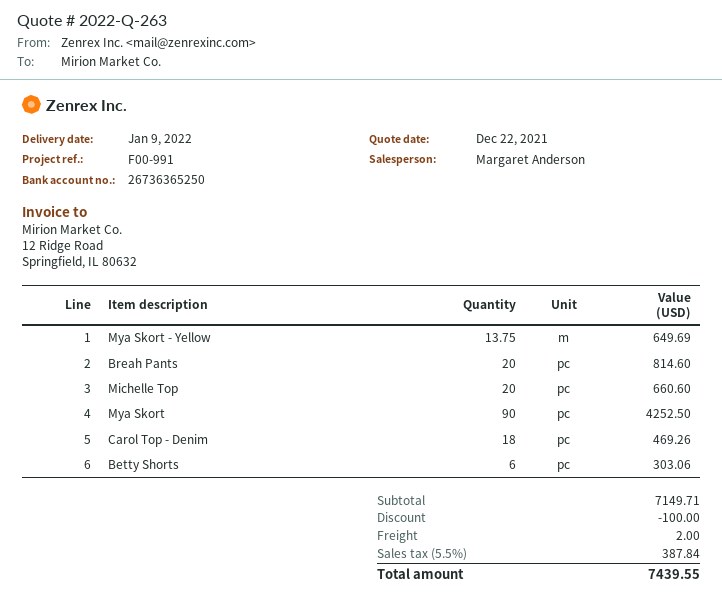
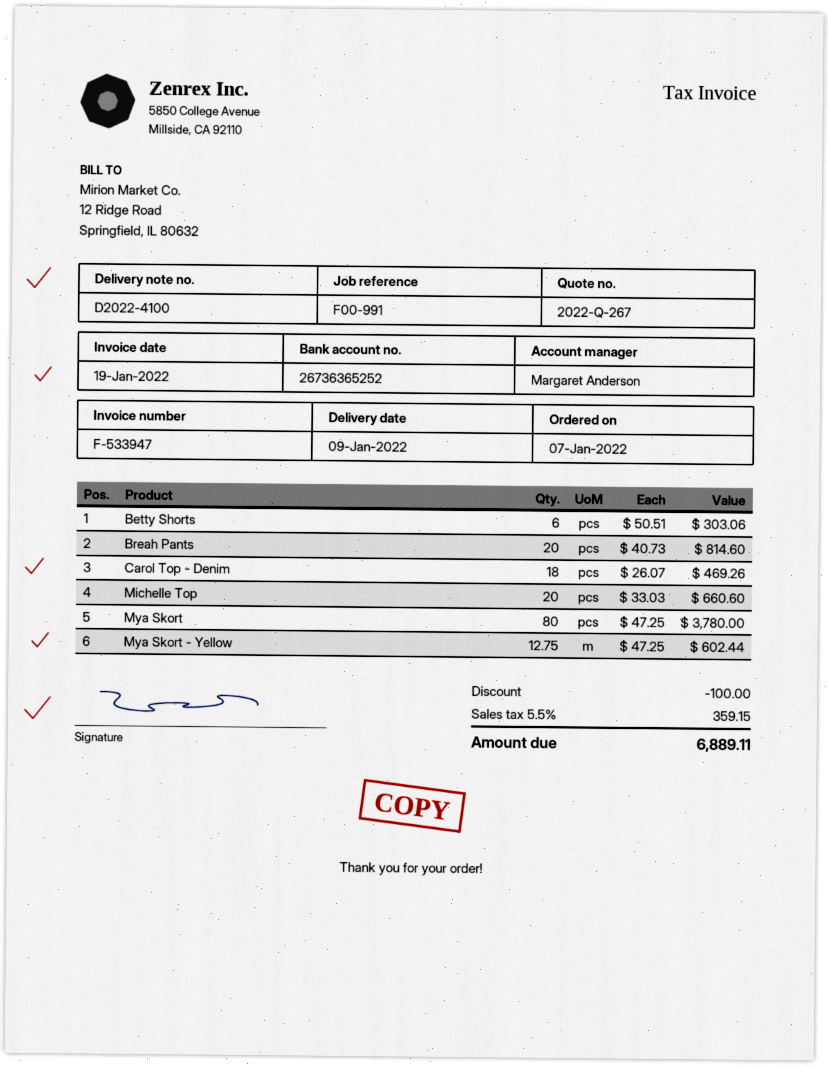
quote number: 2022-Q-263 -> 2022-Q-267
bank account: 26736365250 -> 26736365252
Mya Skort - Yellow: 13.75 for 649.69 -> 12.75 for 602.44
Mya Skort: 90 for 4252.50 -> 80 for 3780.00
shipping: 2.00 -> none
tax: 5.5% = 387.84 -> 5.5% = 359.15
total: 7439.55 -> 6889.11

